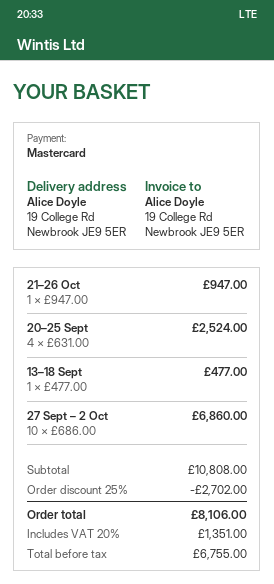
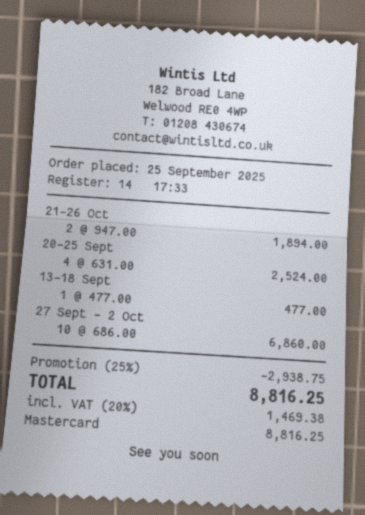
21–26 Oct: 1 x 947.00 = 947.00 -> 2 x 947.00 = 1894.00
discount: 25% = 2702.00 -> 25% = 2938.75
tax: 20% = 1351.00 -> 20% = 1469.38
total: 8106.00 -> 8816.25

